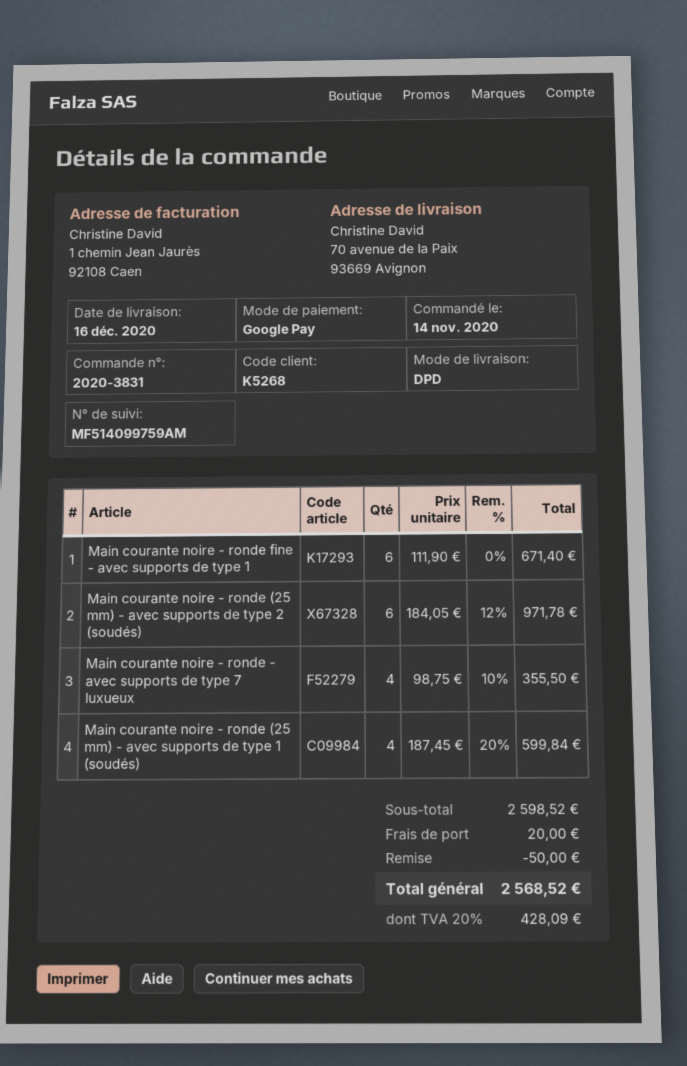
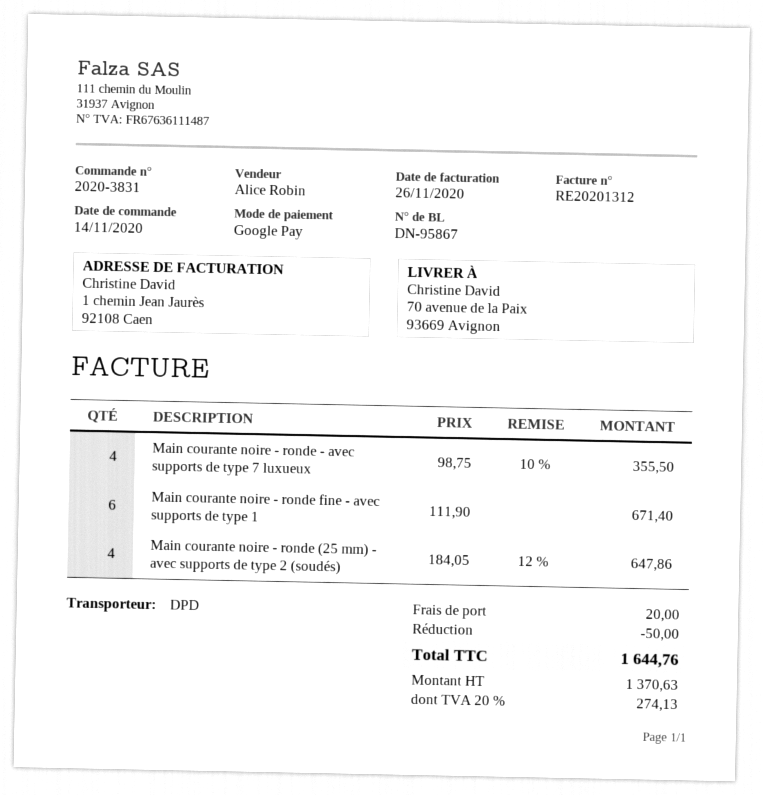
Main courante noire - ronde (25 mm) - avec supports de type 2 (soudés): 6 x 184.05 - 12% = 971.78 -> 4 x 184.05 - 12% = 647.86
Main courante noire - ronde (25 mm) - avec supports de type 1 (soudés): 4 x 187.45 - 20% = 599.84 -> none
tax: 20% = 428.09 -> 20% = 274.13
total: 2568.52 -> 1644.76

